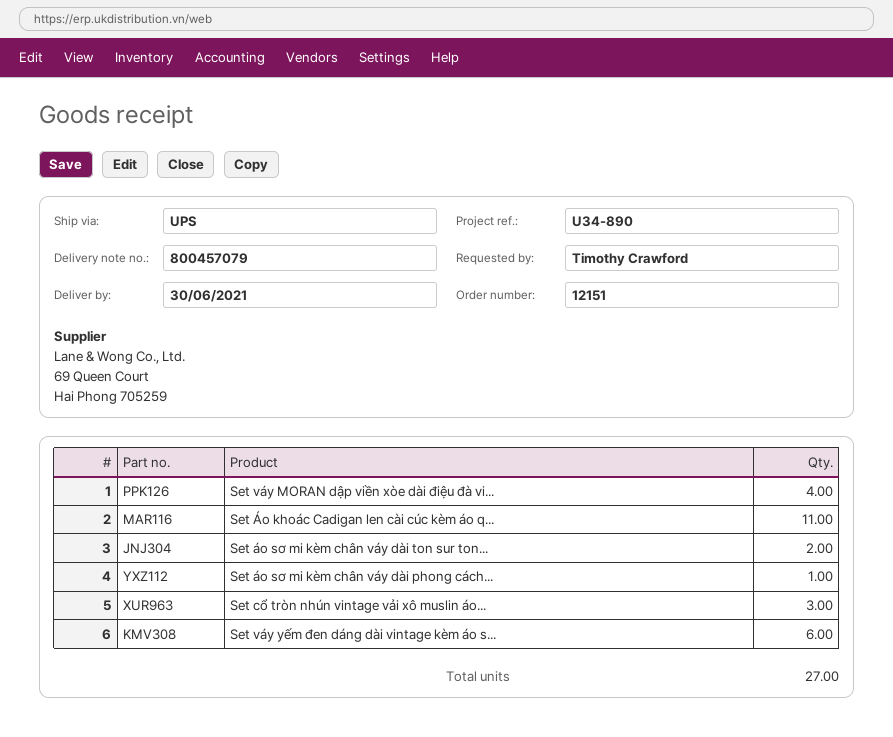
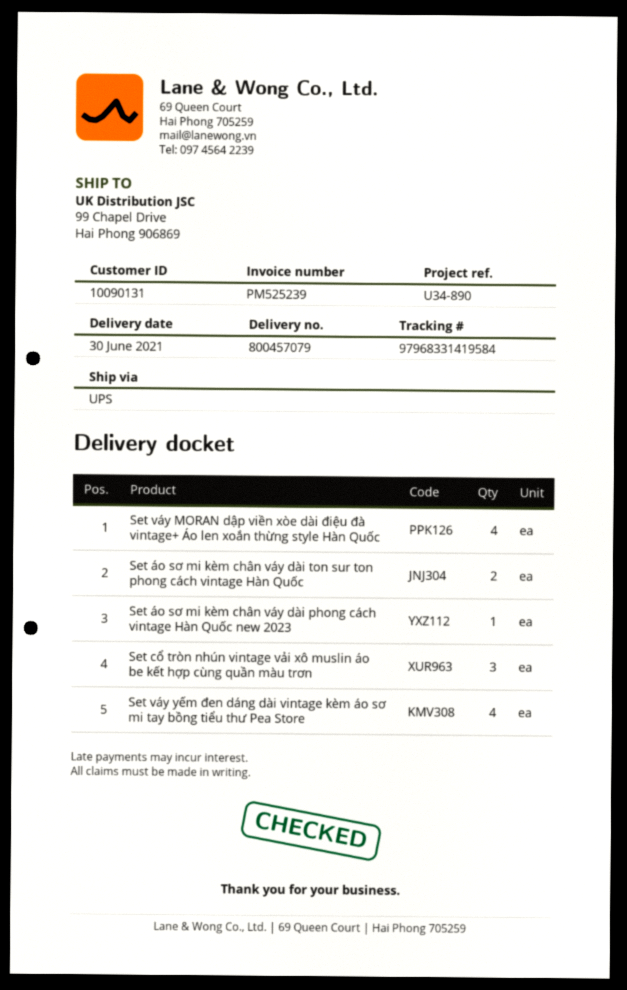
Set Áo khoác Cadigan len cài cúc kèm áo q...: 11 -> none
Set váy yếm đen dáng dài vintage kèm áo s...: 6 -> 4

